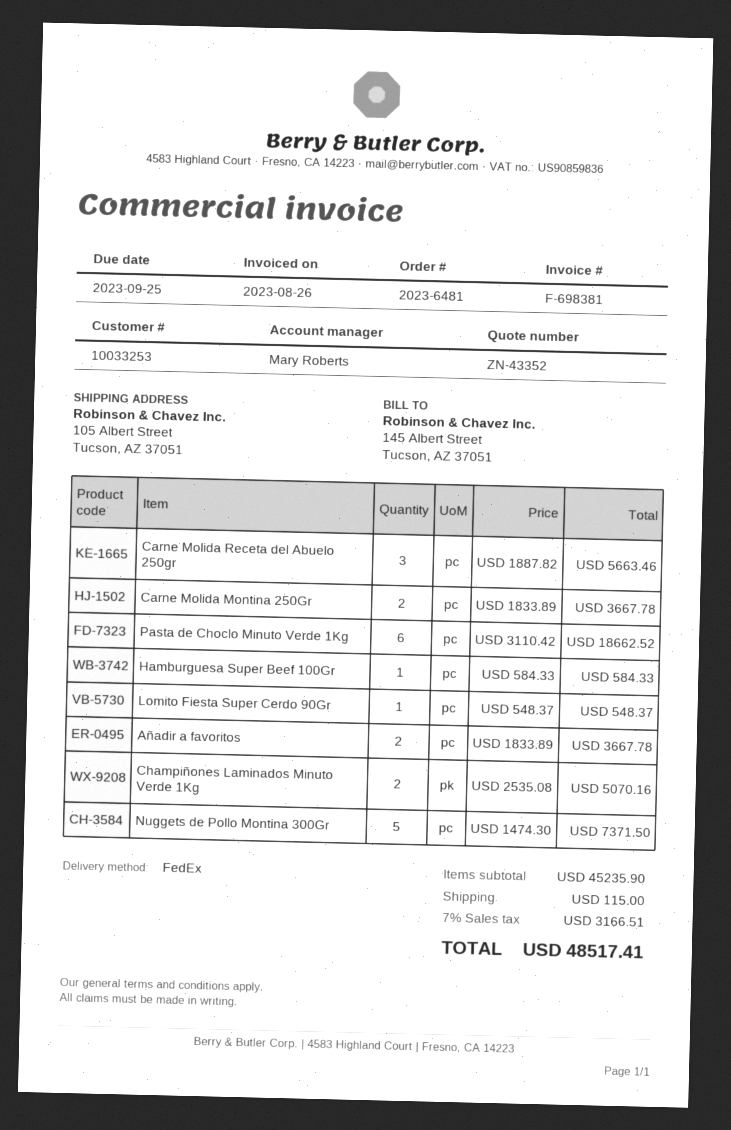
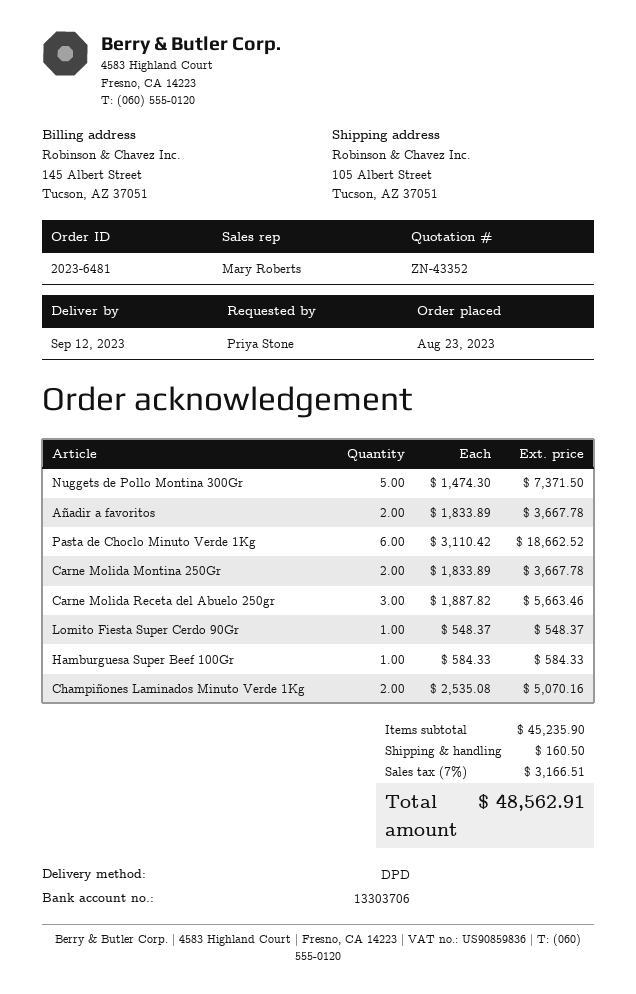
shipping method: FedEx -> DPD
shipping: 115.00 -> 160.50
total: 48517.41 -> 48562.91

